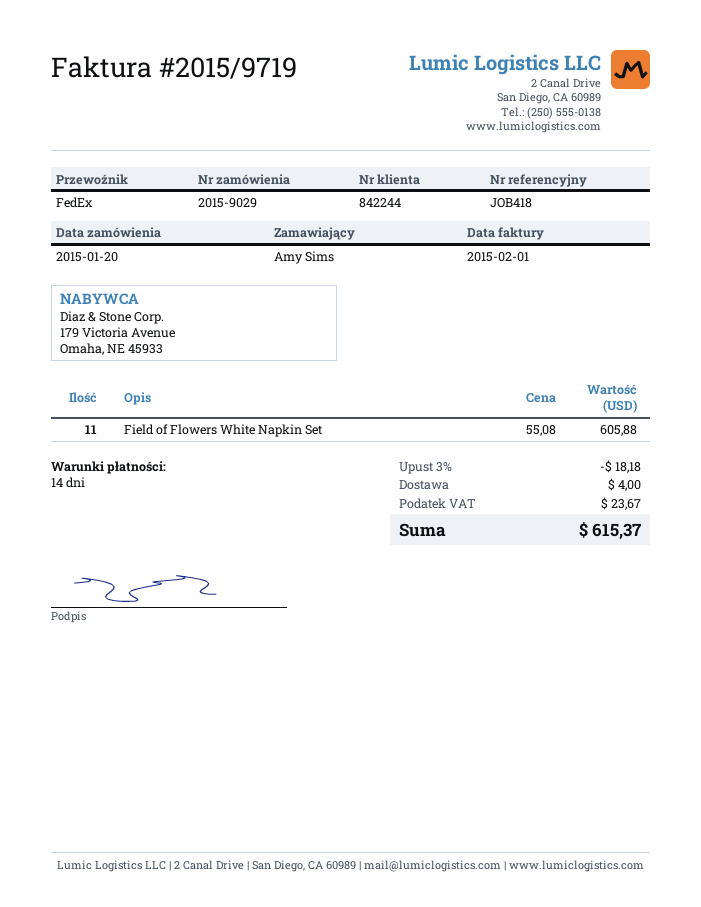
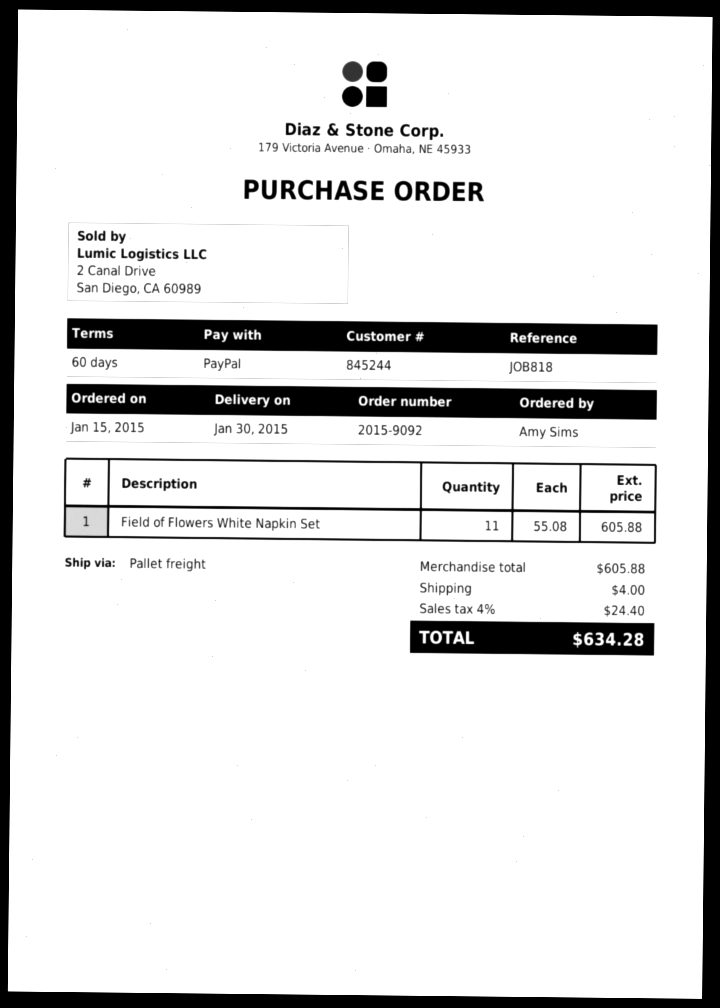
order number: 2015-9029 -> 2015-9092
order date: 2015-01-20 -> 2015-01-15
payment terms: 14 days -> 60 days
customer number: 842244 -> 845244
reference: JOB418 -> JOB818
shipping method: FedEx -> pallet freight
discount: 3% = 18.18 -> none
tax: 23.67 -> 24.40
total: 615.37 -> 634.28

